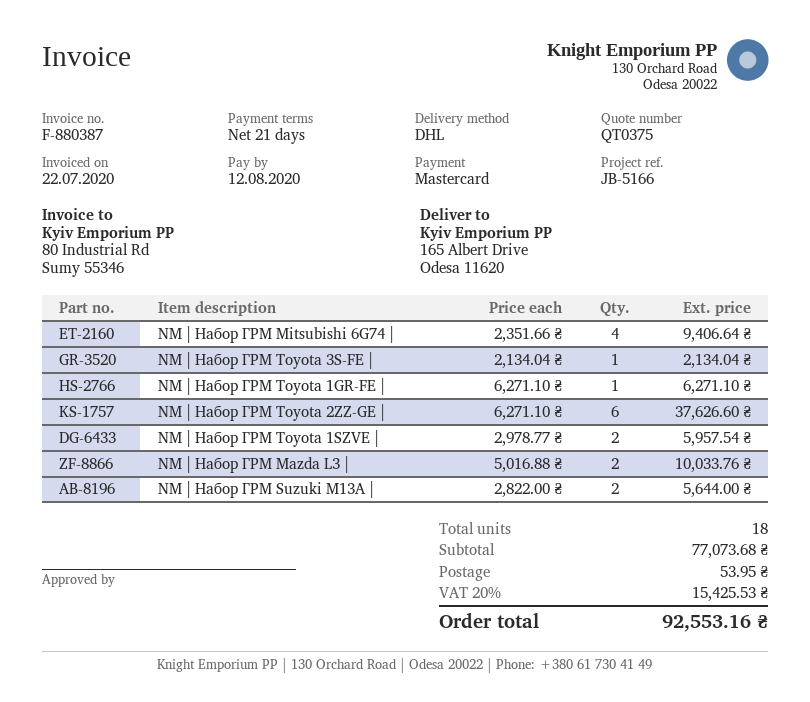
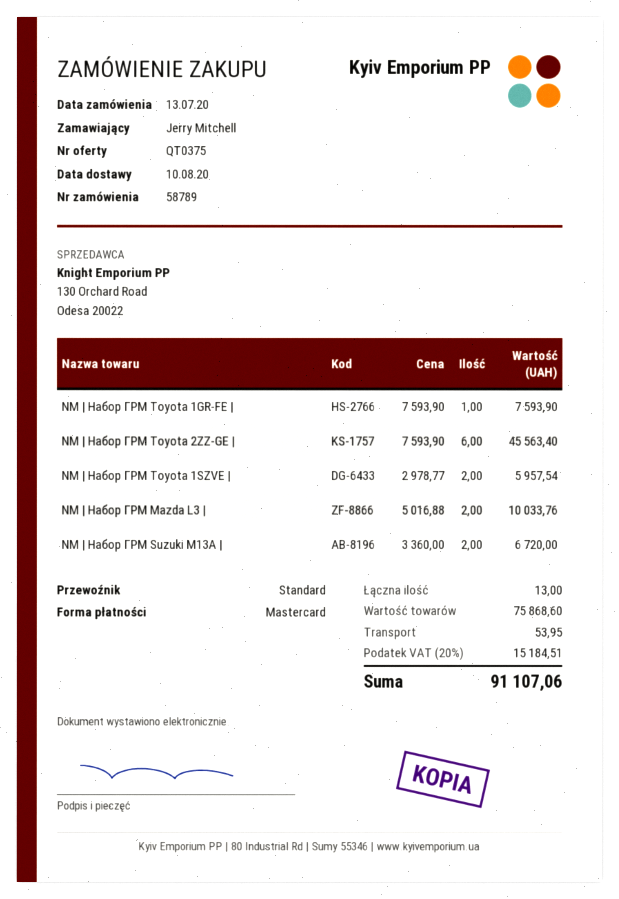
shipping method: DHL -> standard
NM | Набор ГРМ Mitsubishi 6G74 |: 4 x 2351.66 = 9406.64 -> none
NM | Набор ГРМ Toyota 3S-FE |: 1 x 2134.04 = 2134.04 -> none
NM | Набор ГРМ Toyota 1GR-FE |: 1 x 6271.10 = 6271.10 -> 1 x 7593.90 = 7593.90
NM | Набор ГРМ Toyota 2ZZ-GE |: 6 x 6271.10 = 37626.60 -> 6 x 7593.90 = 45563.40
NM | Набор ГРМ Suzuki M13A |: 2 x 2822.00 = 5644.00 -> 2 x 3360.00 = 6720.00
total quantity: 18 -> 13
subtotal: 77073.68 -> 75868.60
tax: 20% = 15425.53 -> 20% = 15184.51
total: 92553.16 -> 91107.06

